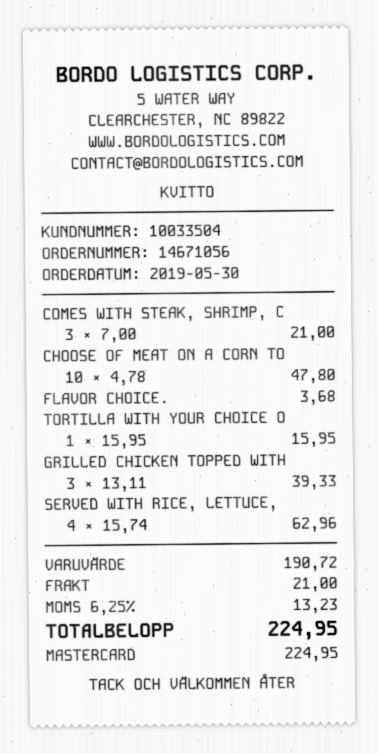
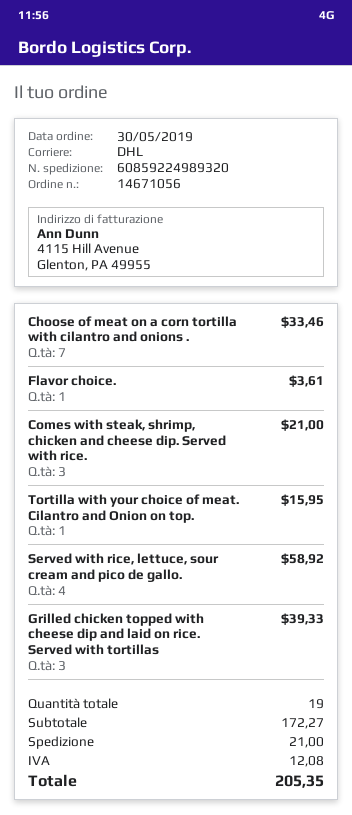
CHOOSE OF MEAT ON A CORN TO: 10 for 47.80 -> 7 for 33.46
FLAVOR CHOICE.: 1 for 3.68 -> 1 for 3.61
SERVED WITH RICE, LETTUCE,: 4 for 62.96 -> 4 for 58.92
subtotal: 190.72 -> 172.27
tax: 13.23 -> 12.08
total: 224.95 -> 205.35

